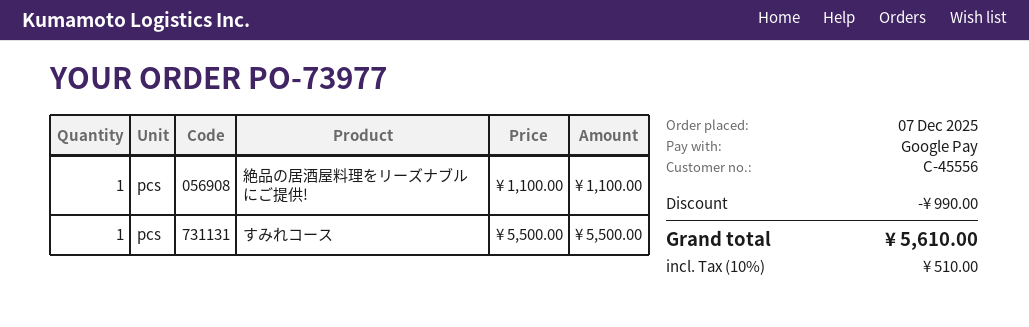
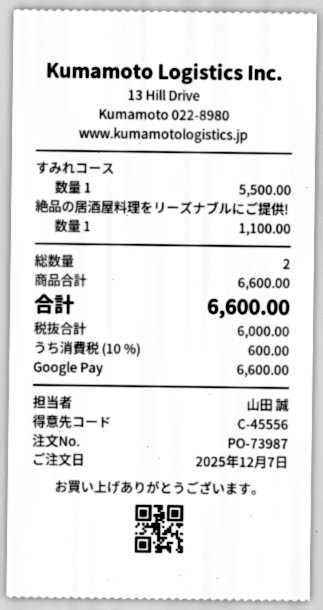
order number: PO-73977 -> PO-73987
discount: 990.00 -> none
tax: 10% = 510.00 -> 10% = 600.00
total: 5610.00 -> 6600.00

